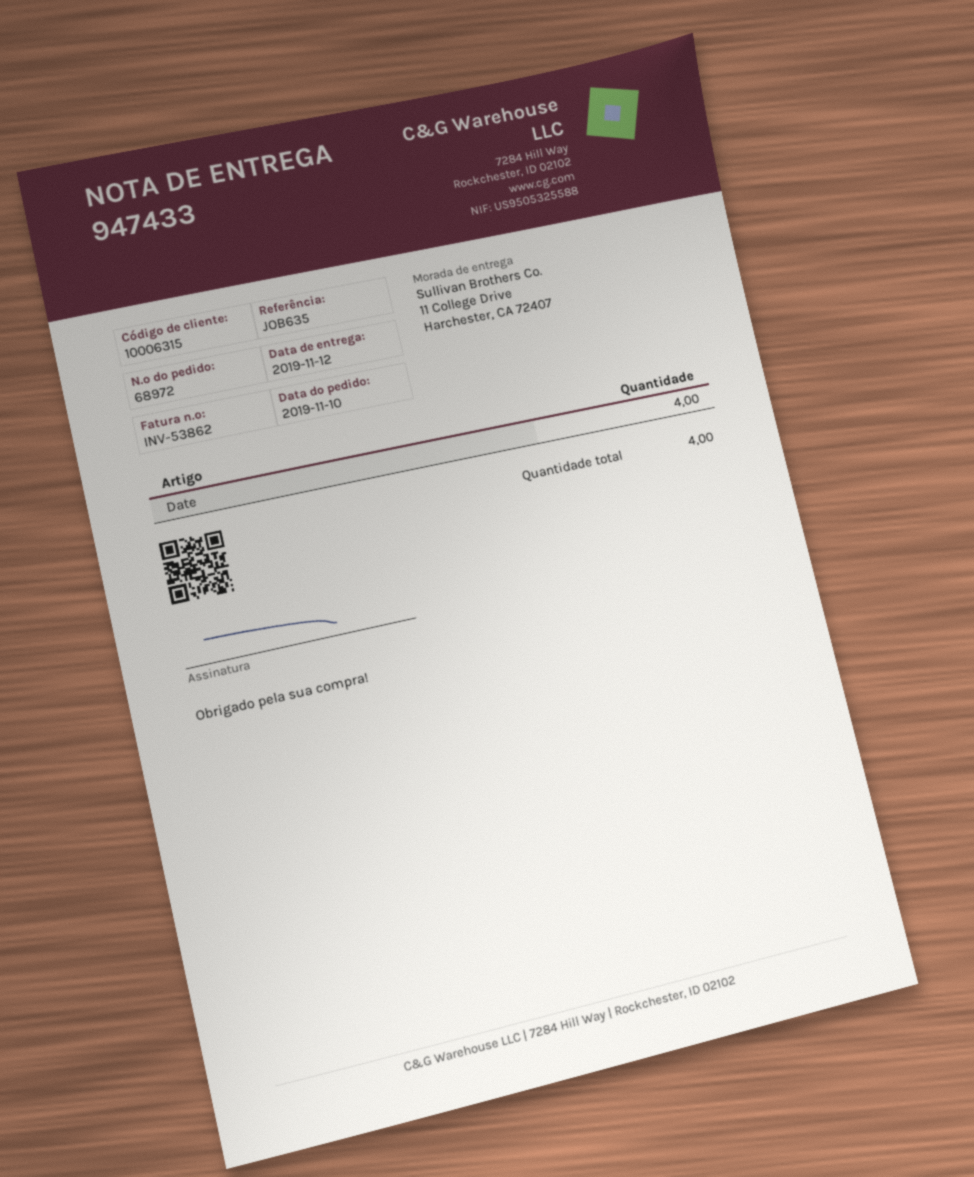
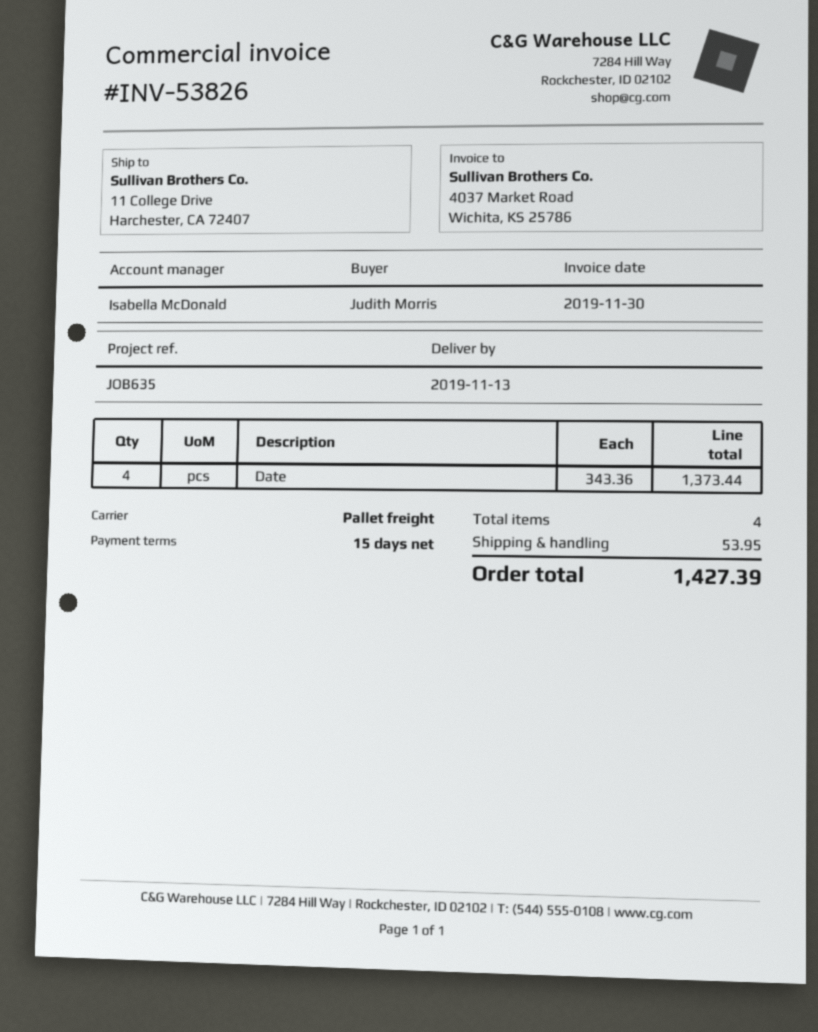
delivery date: 2019-11-12 -> 2019-11-13
invoice number: INV-53862 -> INV-53826

